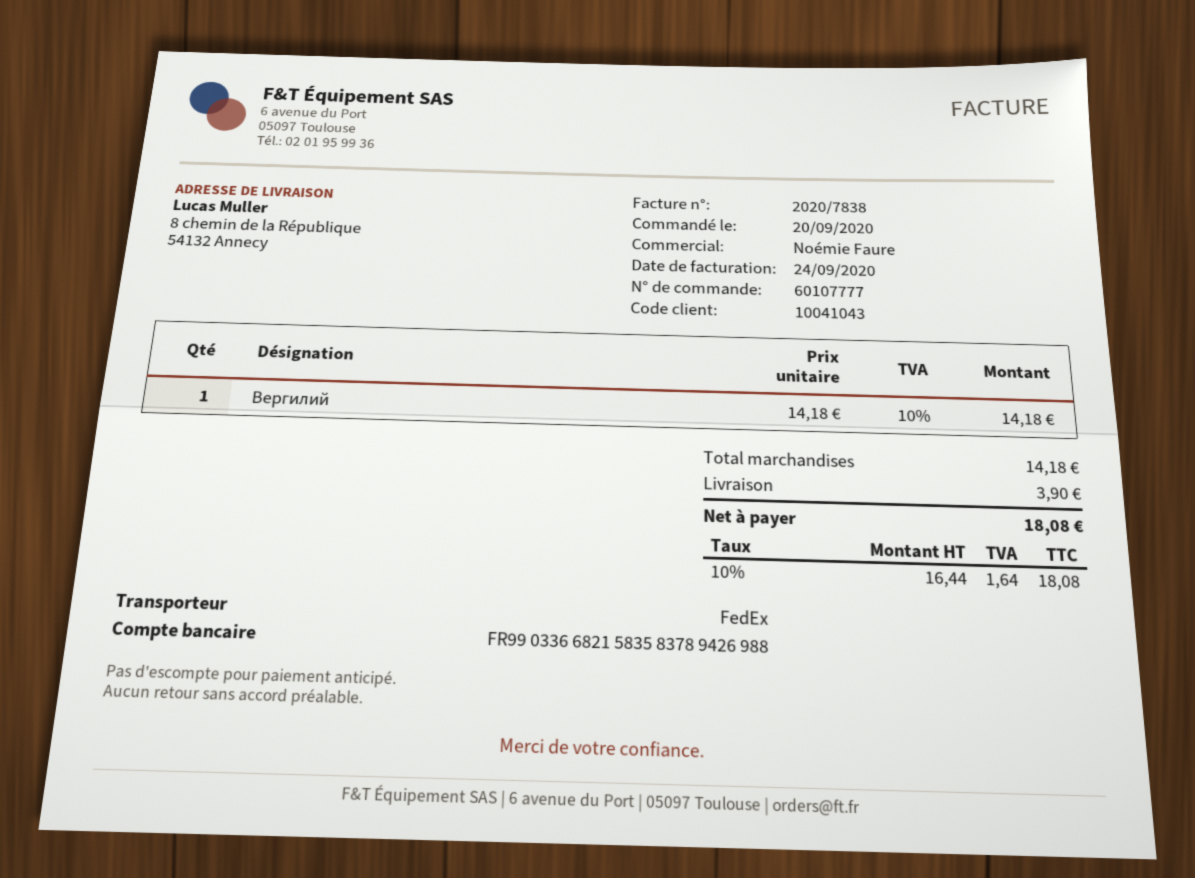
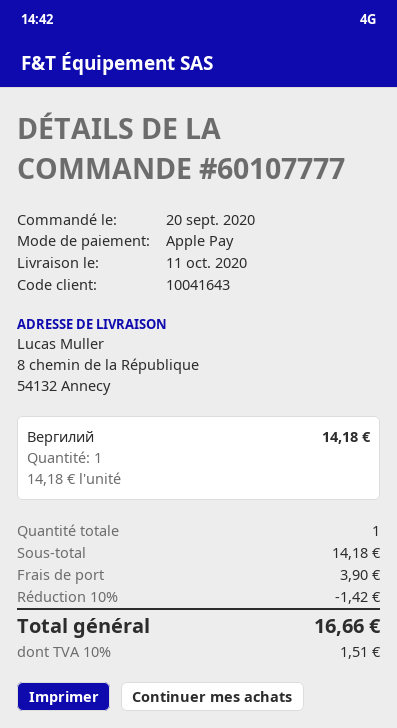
customer number: 10041043 -> 10041643
discount: none -> 10% = 1.42
tax: 10% = 1.64 -> 10% = 1.51
total: 18.08 -> 16.66

